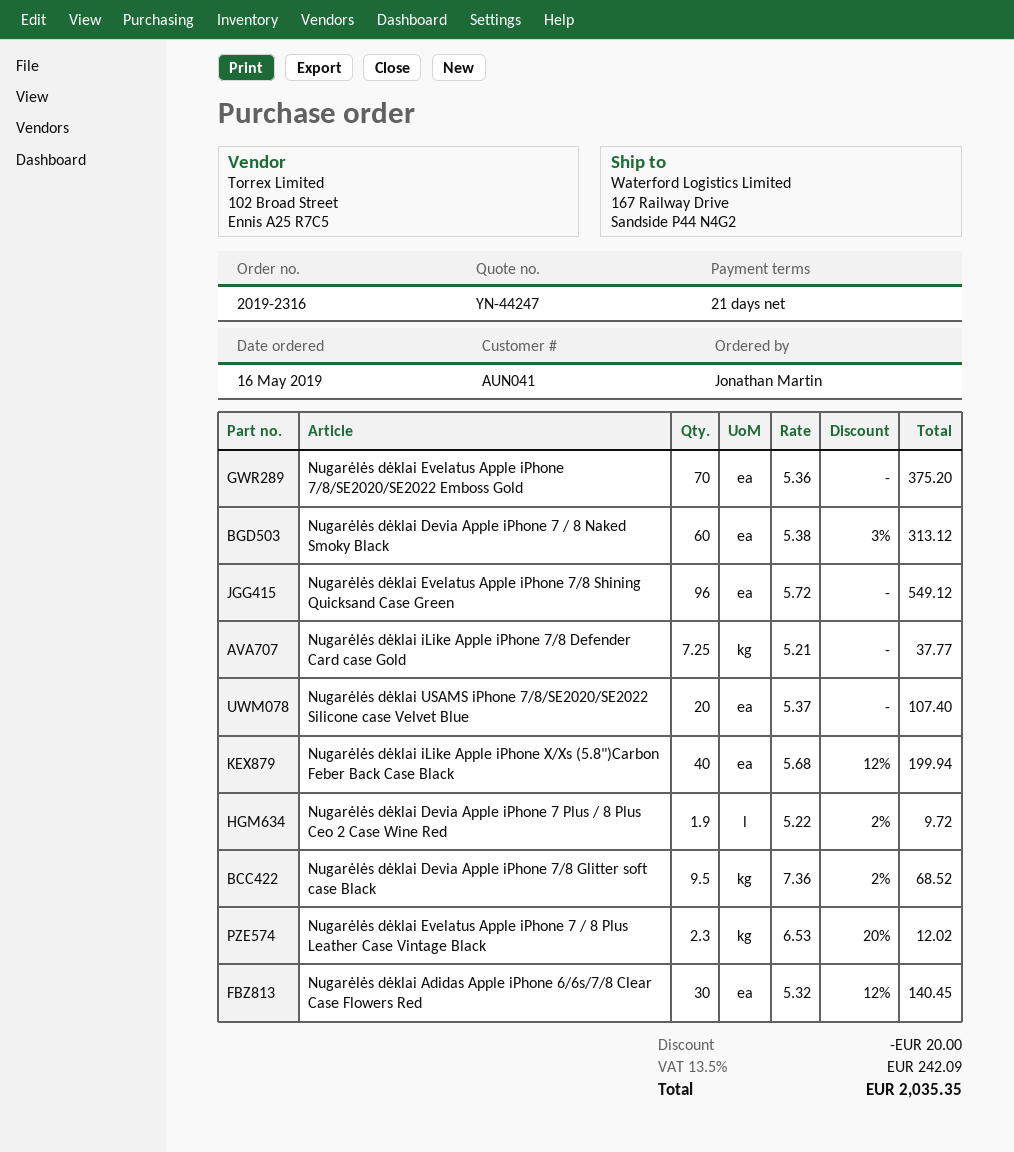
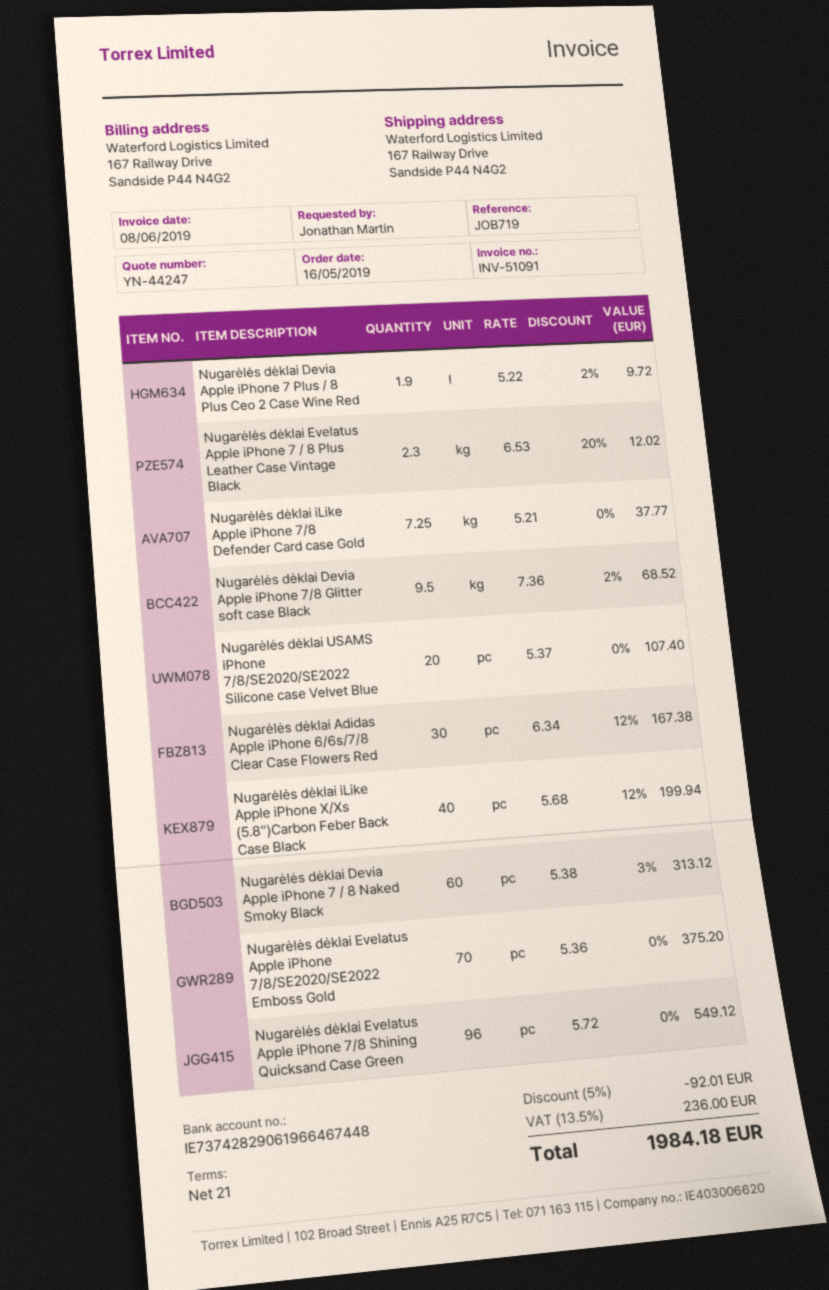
Nugarėlės dėklai Adidas Apple iPhone 6/6s/7/8 Clear Case Flowers Red: 30 x 5.32 - 12% = 140.45 -> 30 x 6.34 - 12% = 167.38
discount: 20.00 -> 92.01
tax: 13.5% = 242.09 -> 13.5% = 236.00
total: 2035.35 -> 1984.18

